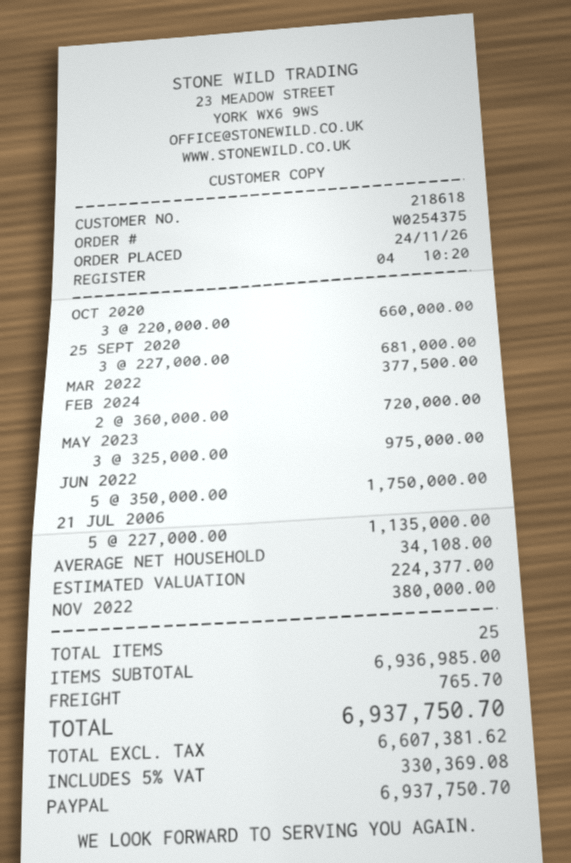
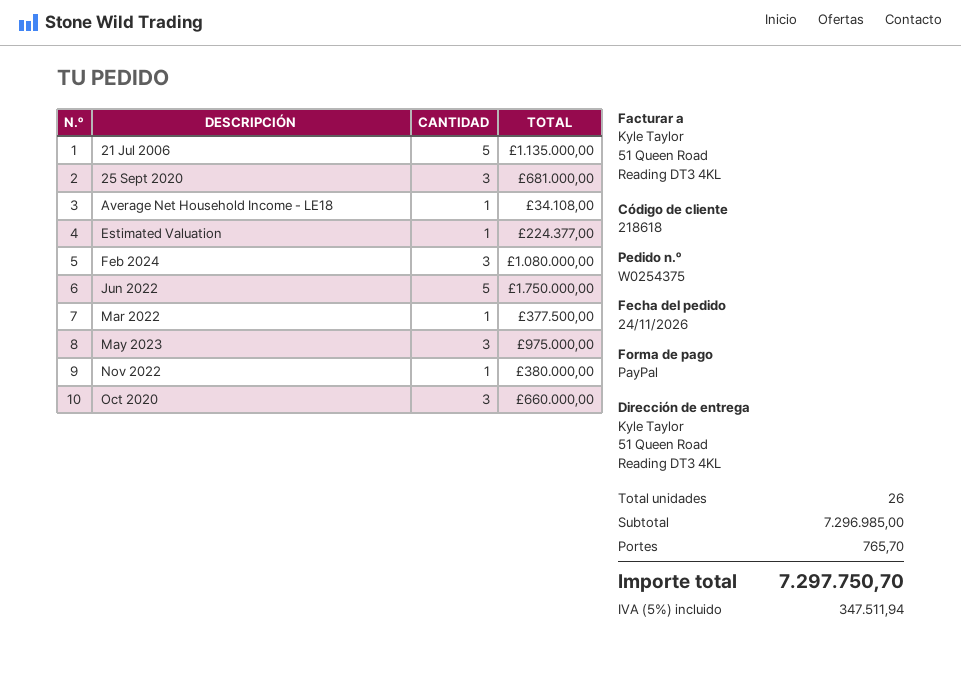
FEB 2024: 2 for 720000.00 -> 3 for 1080000.00
total quantity: 25 -> 26
subtotal: 6936985.00 -> 7296985.00
tax: 5% = 330369.08 -> 5% = 347511.94
total: 6937750.70 -> 7297750.70

